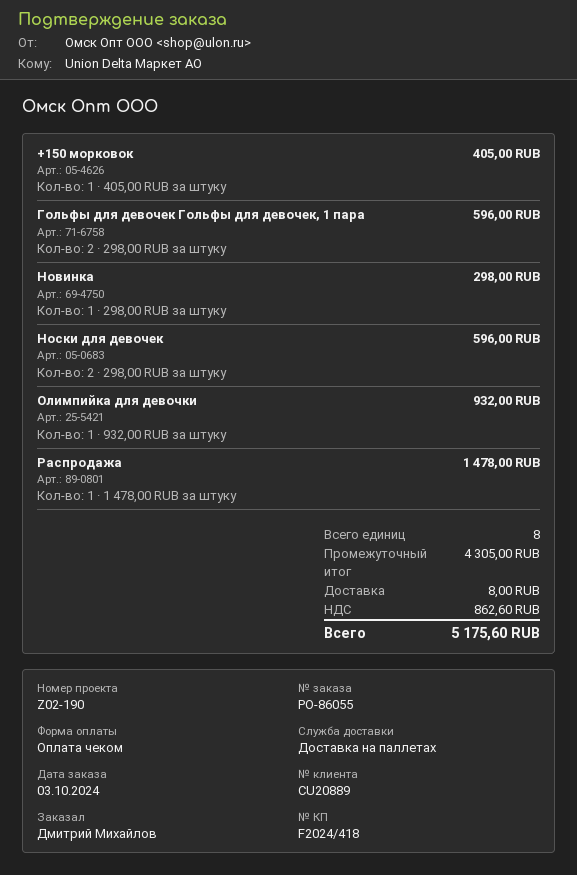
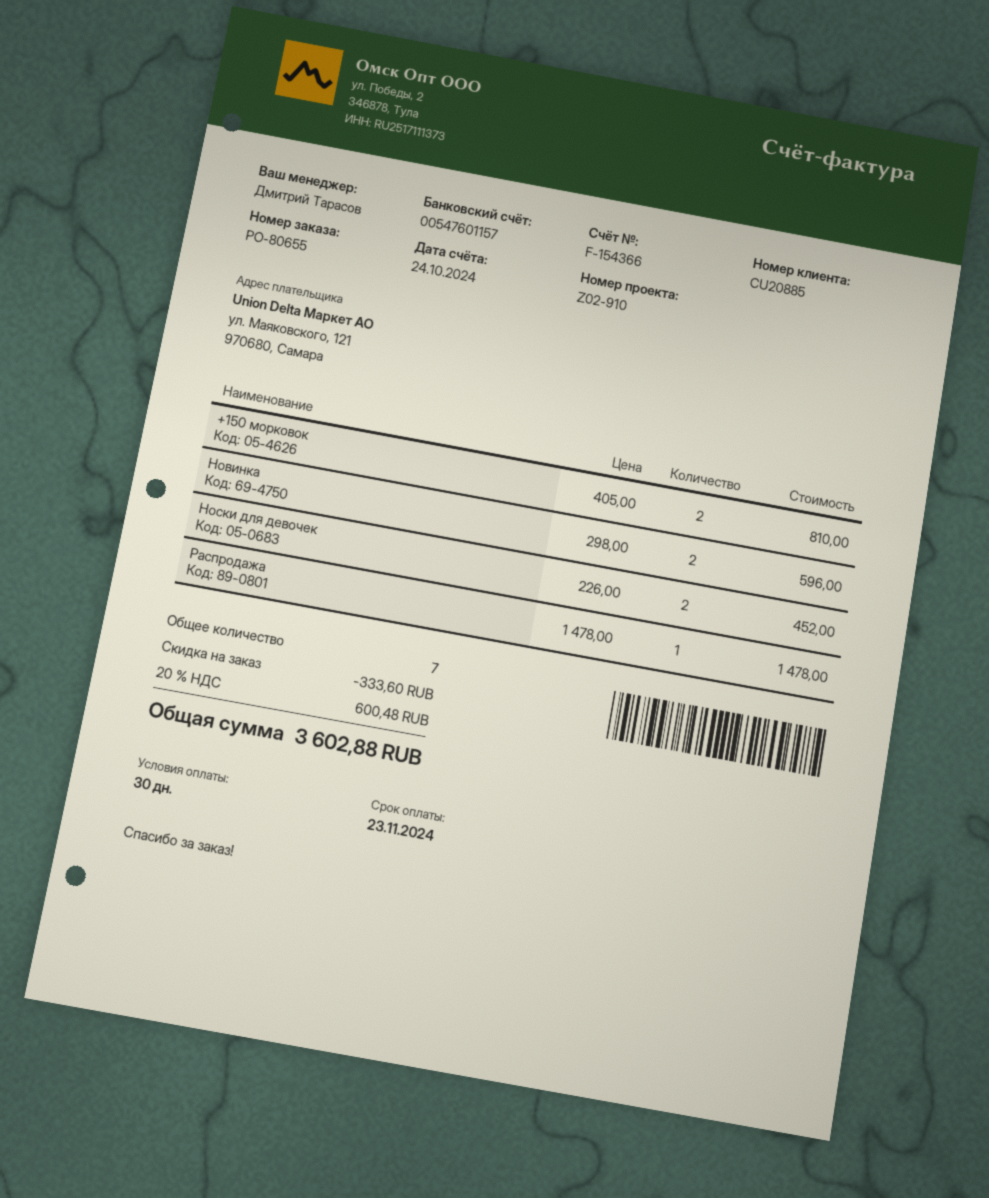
order number: PO-86055 -> PO-80655
customer number: CU20889 -> CU20885
reference: Z02-190 -> Z02-910
+150 морковок: 1 x 405.00 = 405.00 -> 2 x 405.00 = 810.00
Гольфы для девочек Гольфы для девочек, 1 пара: 2 x 298.00 = 596.00 -> none
Новинка: 1 x 298.00 = 298.00 -> 2 x 298.00 = 596.00
Носки для девочек: 2 x 298.00 = 596.00 -> 2 x 226.00 = 452.00
Олимпийка для девочки: 1 x 932.00 = 932.00 -> none
total quantity: 8 -> 7
discount: none -> 333.60
shipping: 8.00 -> none
tax: 862.60 -> 600.48
total: 5175.60 -> 3602.88

